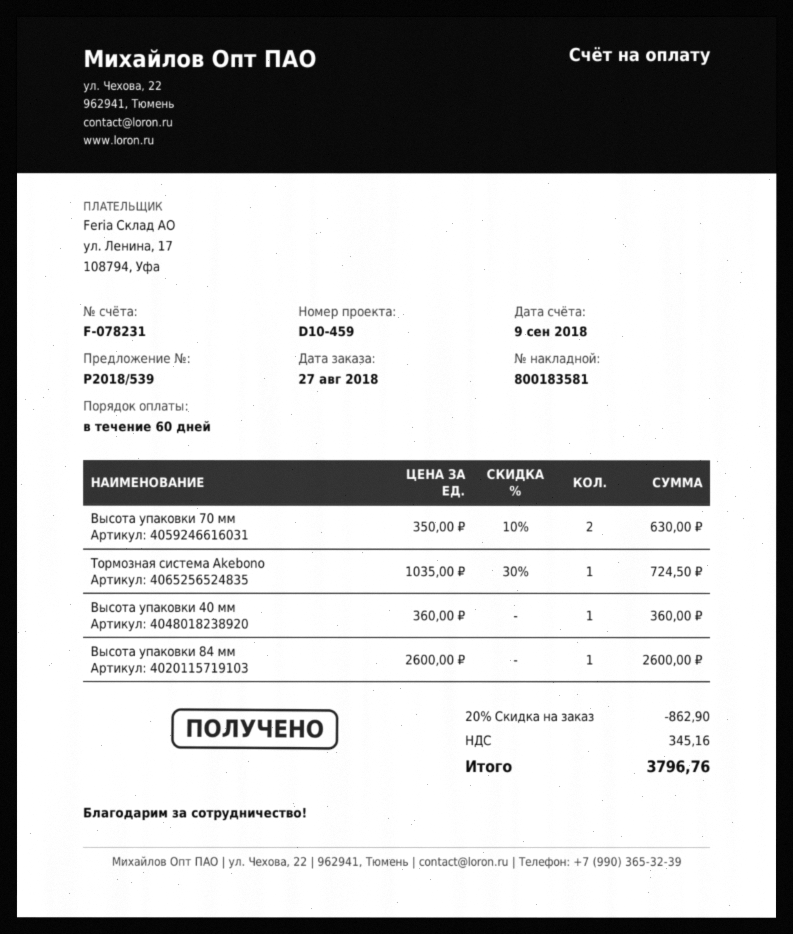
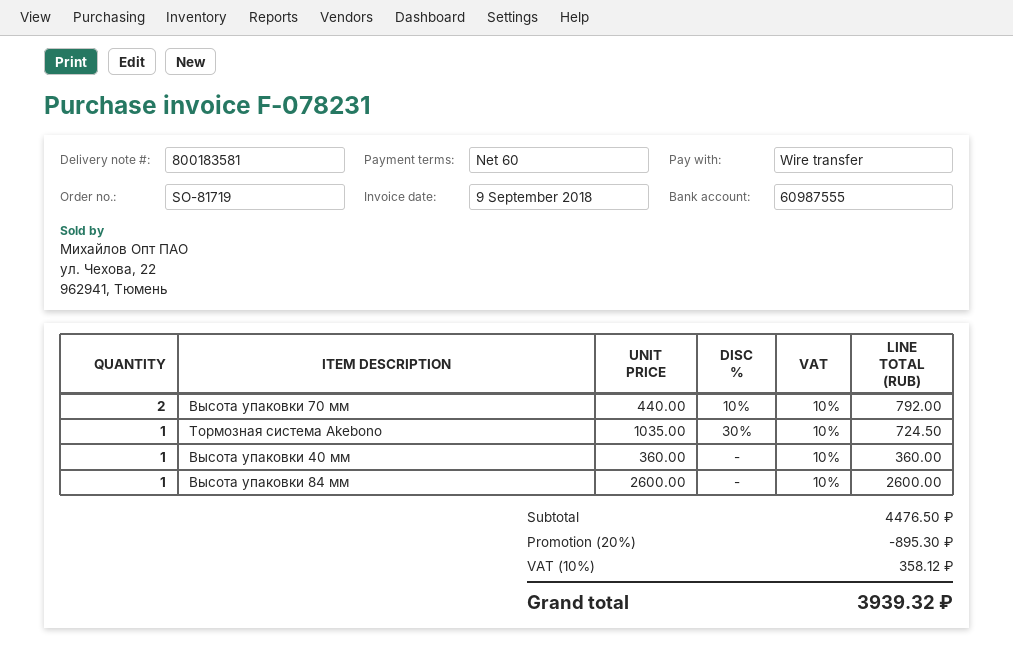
Высота упаковки 70 мм: 2 x 350.00 - 10% = 630.00 -> 2 x 440.00 - 10% = 792.00
discount: 20% = 862.90 -> 20% = 895.30
tax: 345.16 -> 358.12
total: 3796.76 -> 3939.32

